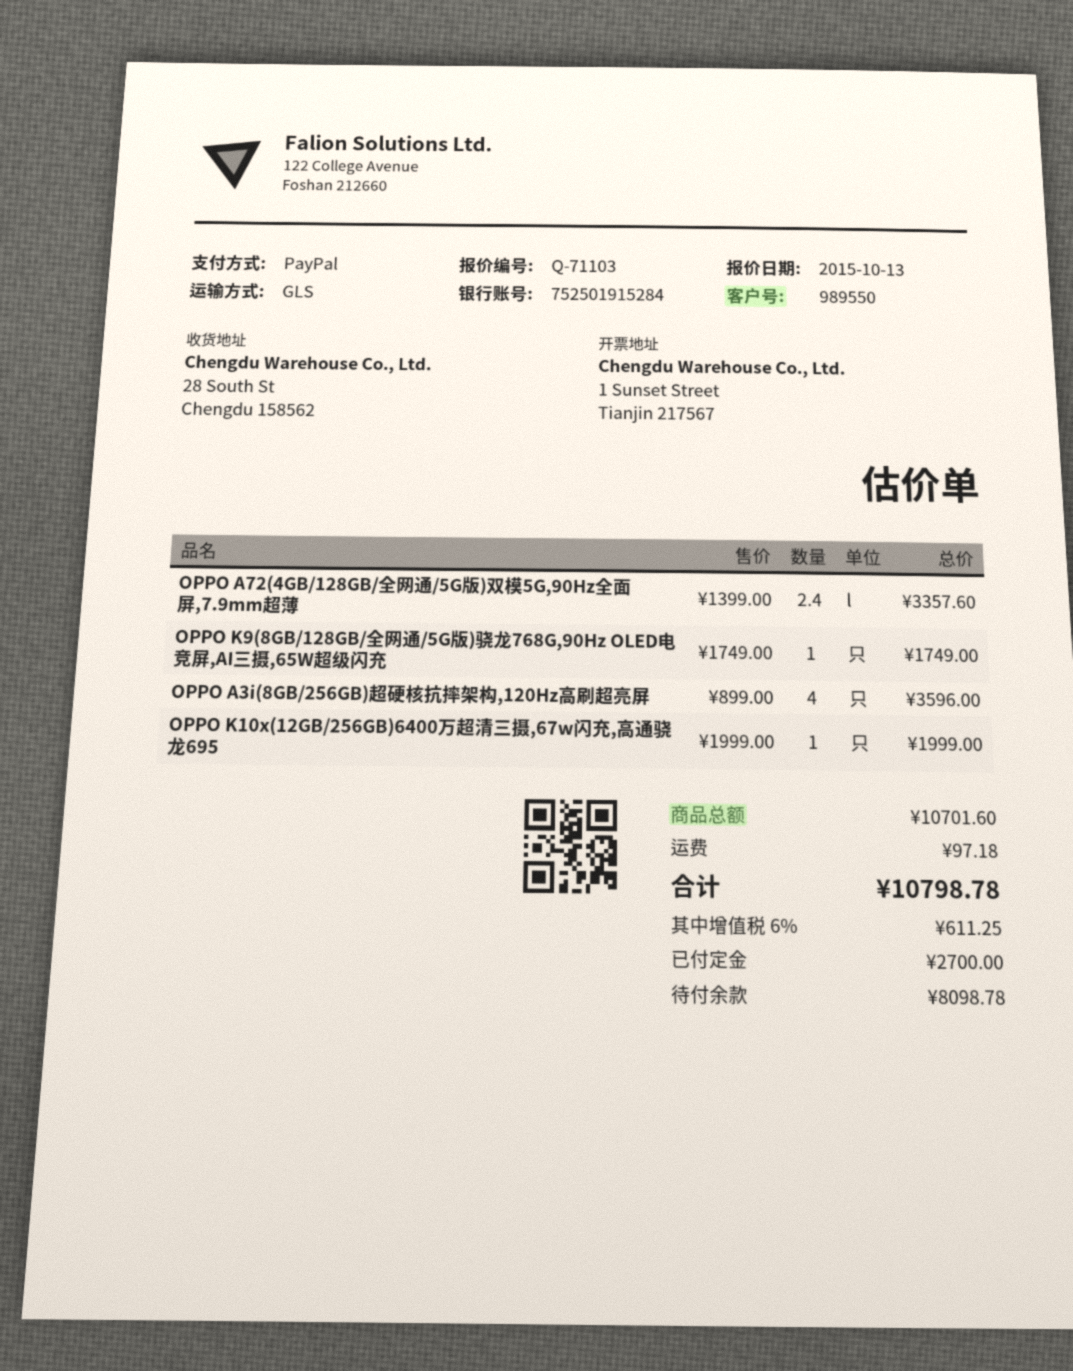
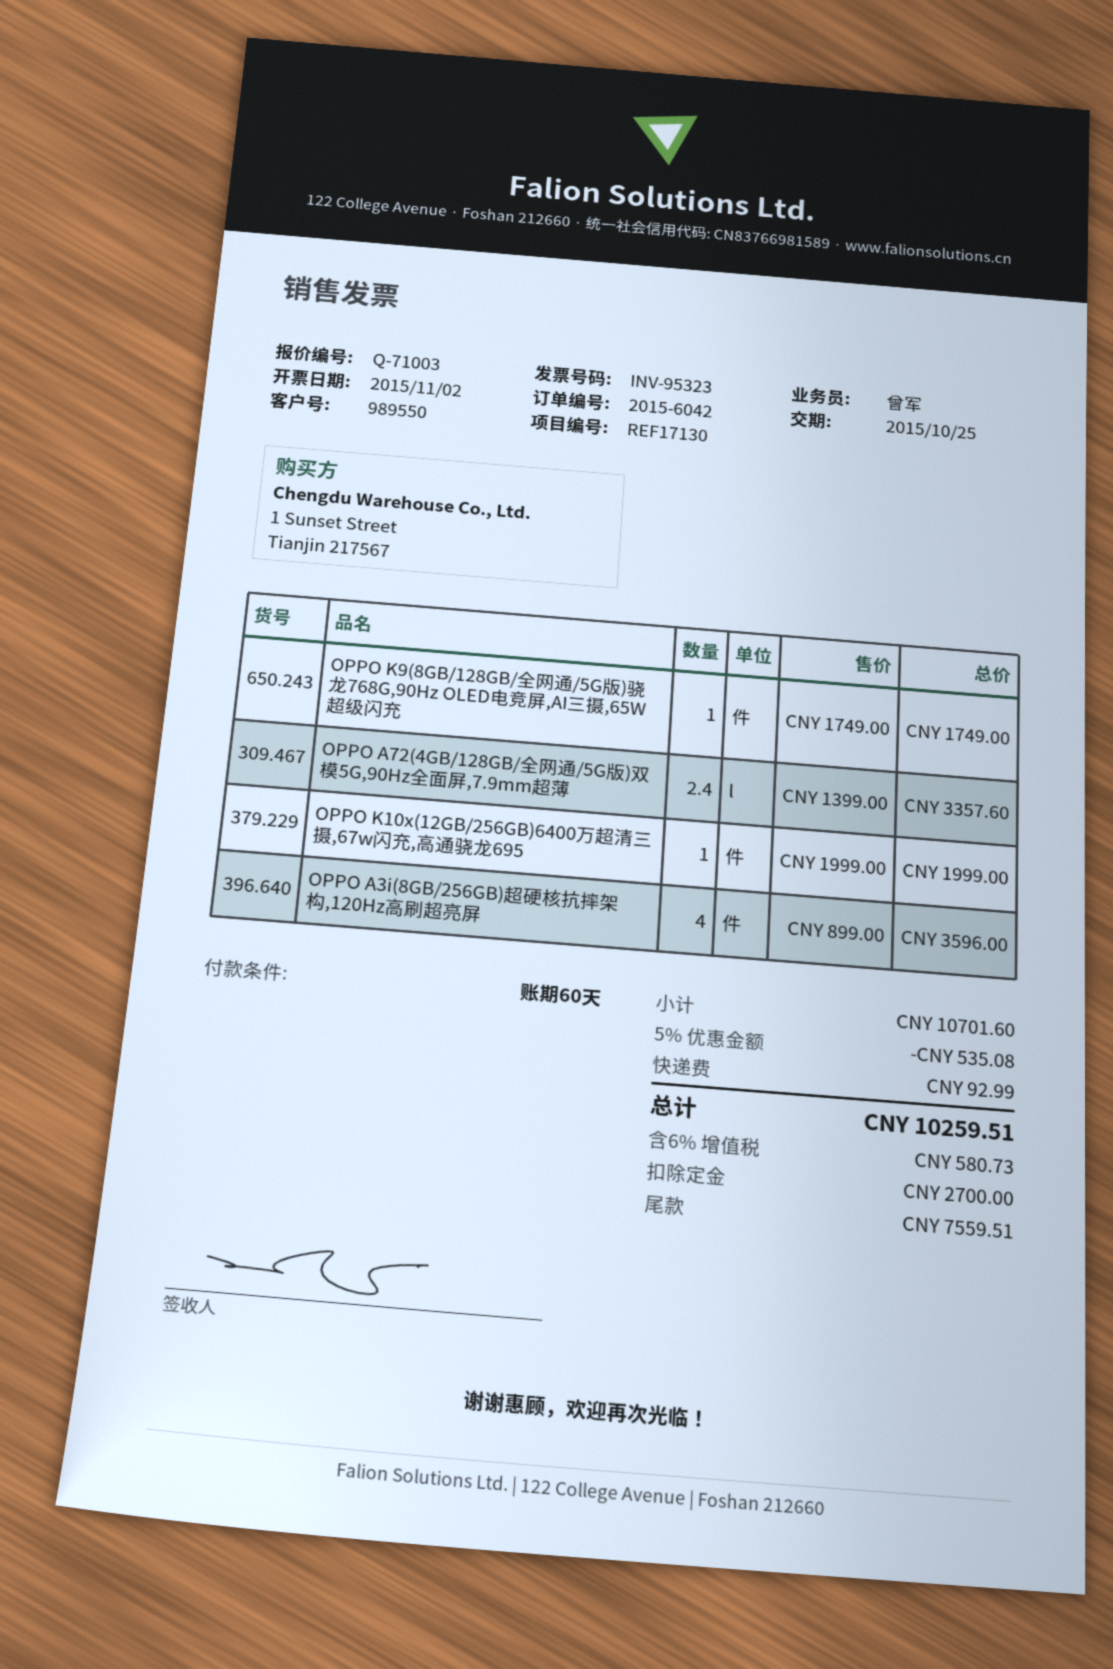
quote number: Q-71103 -> Q-71003
discount: none -> 5% = 535.08
shipping: 97.18 -> 92.99
tax: 6% = 611.25 -> 6% = 580.73
total: 10798.78 -> 10259.51
balance: 8098.78 -> 7559.51

